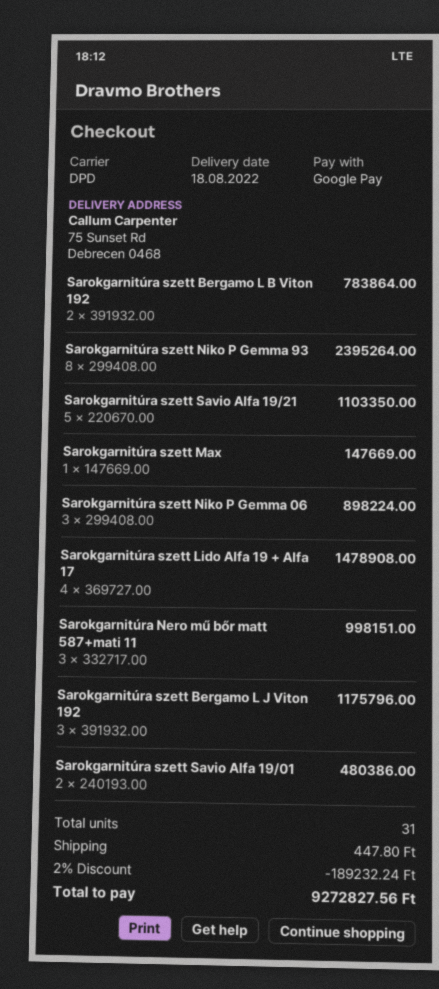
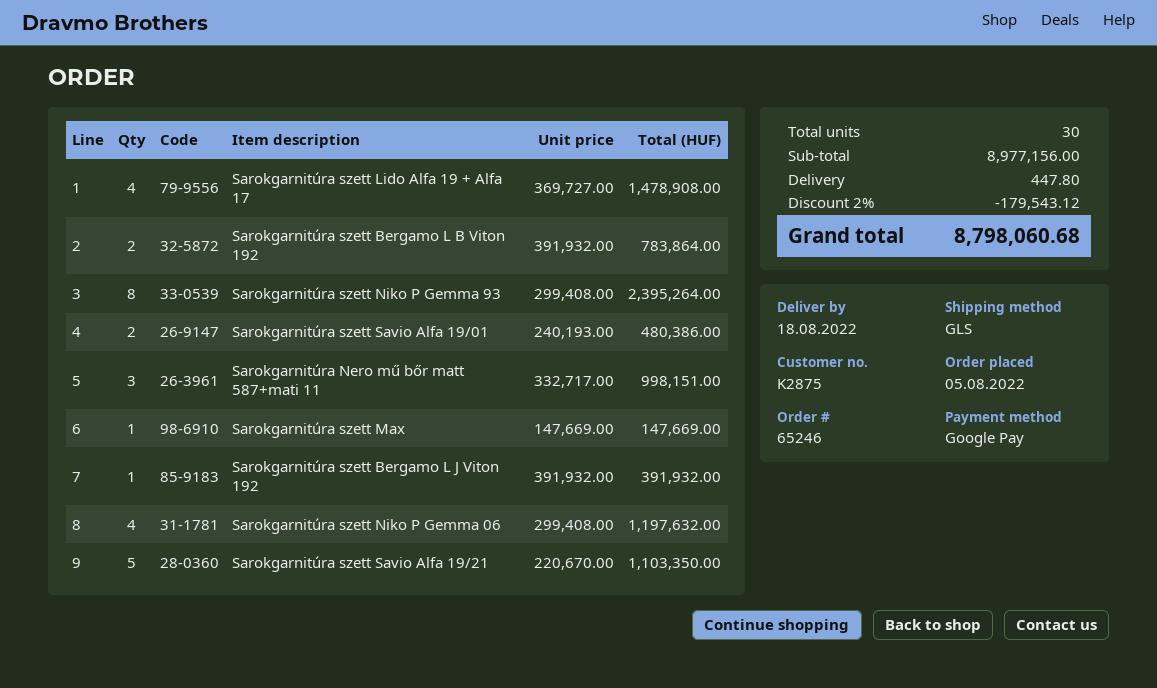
shipping method: DPD -> GLS
Sarokgarnitúra szett Niko P Gemma 06: 3 x 299408.00 = 898224.00 -> 4 x 299408.00 = 1197632.00
Sarokgarnitúra szett Bergamo L J Viton 192: 3 x 391932.00 = 1175796.00 -> 1 x 391932.00 = 391932.00
total quantity: 31 -> 30
discount: 2% = 189232.24 -> 2% = 179543.12
total: 9272827.56 -> 8798060.68

